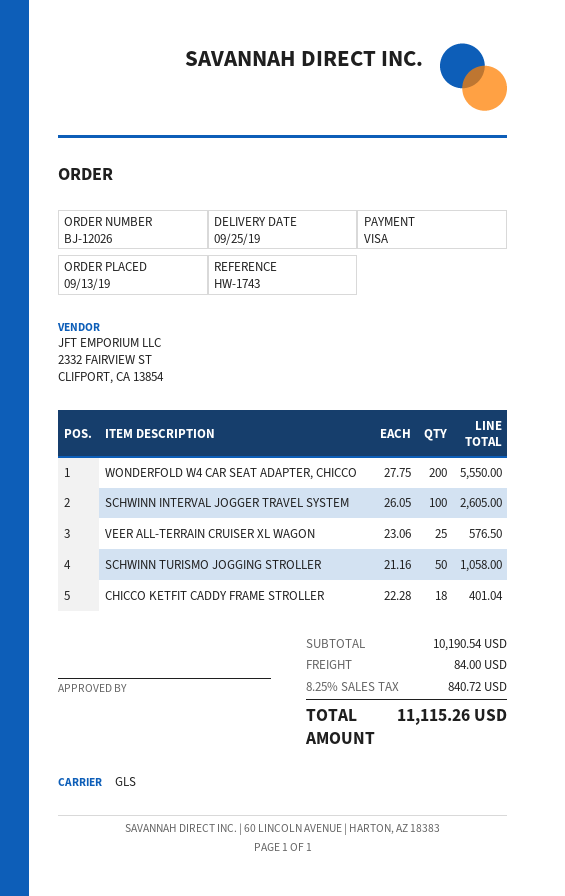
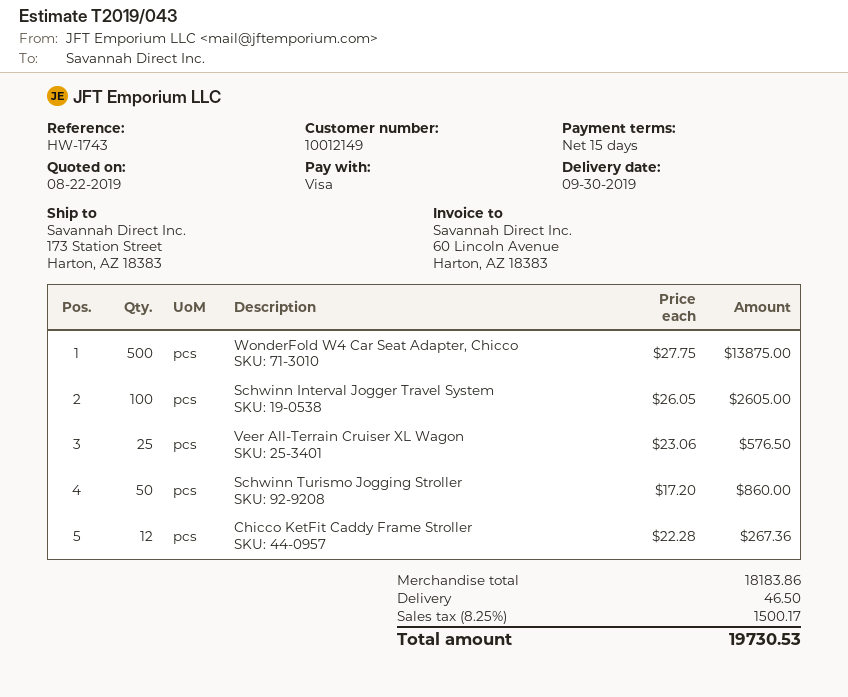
delivery date: 2019-09-25 -> 2019-09-30
WONDERFOLD W4 CAR SEAT ADAPTER, CHICCO: 200 x 27.75 = 5550.00 -> 500 x 27.75 = 13875.00
SCHWINN TURISMO JOGGING STROLLER: 50 x 21.16 = 1058.00 -> 50 x 17.20 = 860.00
CHICCO KETFIT CADDY FRAME STROLLER: 18 x 22.28 = 401.04 -> 12 x 22.28 = 267.36
subtotal: 10190.54 -> 18183.86
shipping: 84.00 -> 46.50
tax: 8.25% = 840.72 -> 8.25% = 1500.17
total: 11115.26 -> 19730.53

